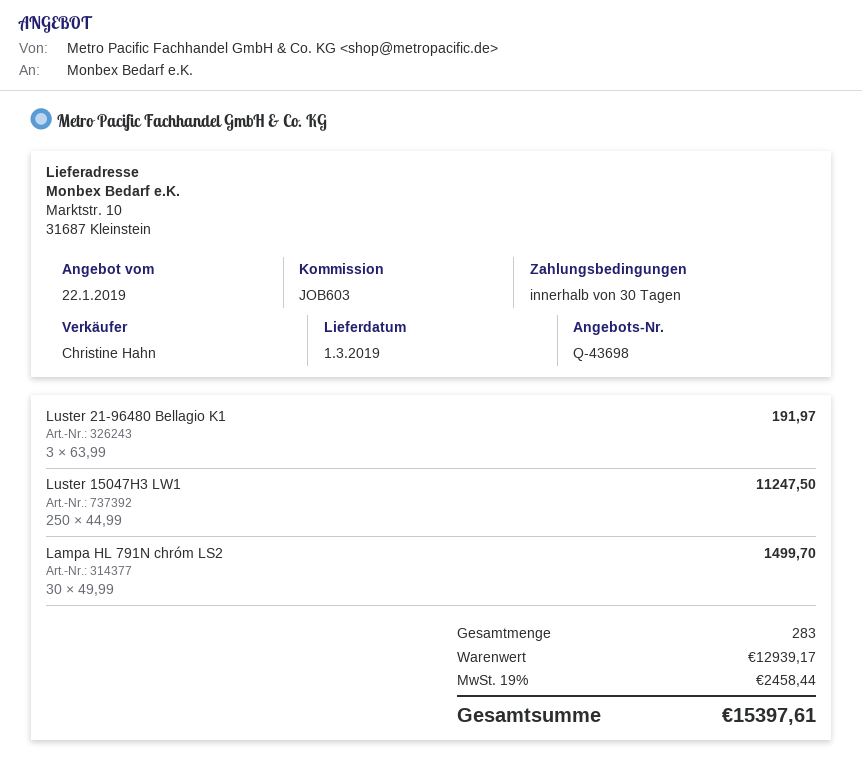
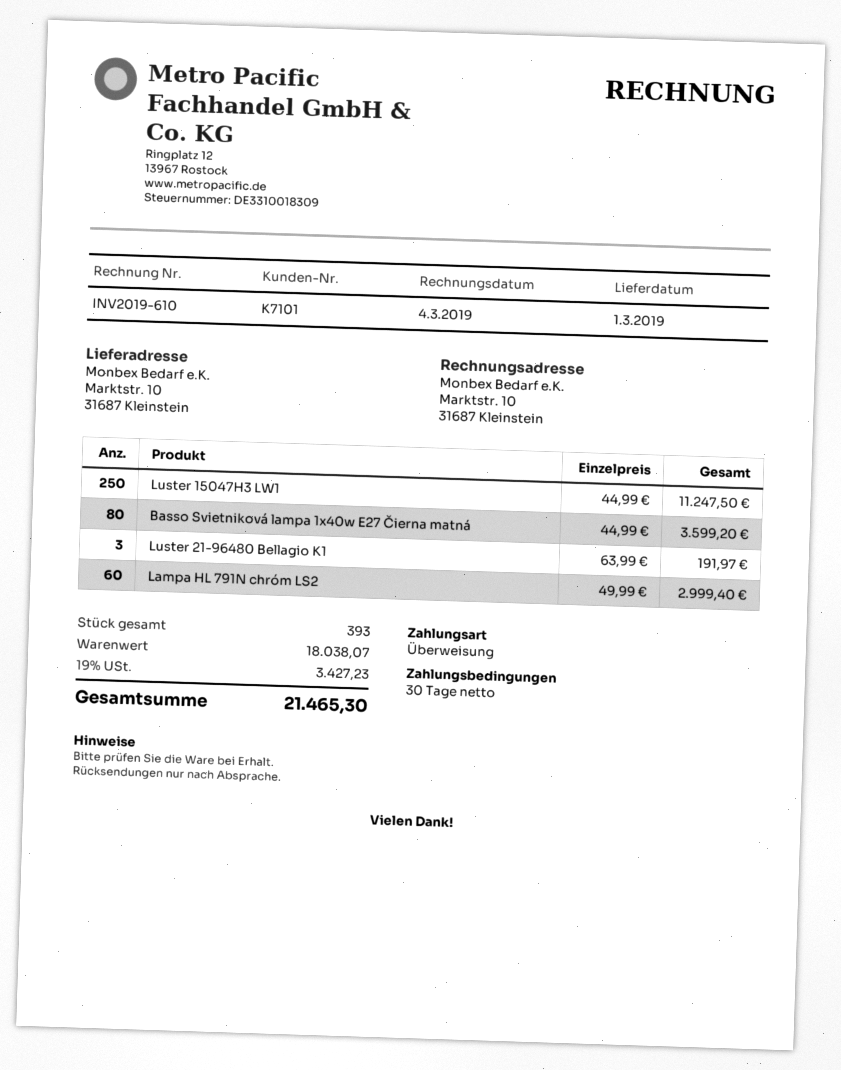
Lampa HL 791N chróm LS2: 30 x 49.99 = 1499.70 -> 60 x 49.99 = 2999.40
Basso Svietniková lampa 1x40w E27 Čierna matná: none -> 80 x 44.99 = 3599.20
total quantity: 283 -> 393
subtotal: 12939.17 -> 18038.07
tax: 19% = 2458.44 -> 19% = 3427.23
total: 15397.61 -> 21465.30

